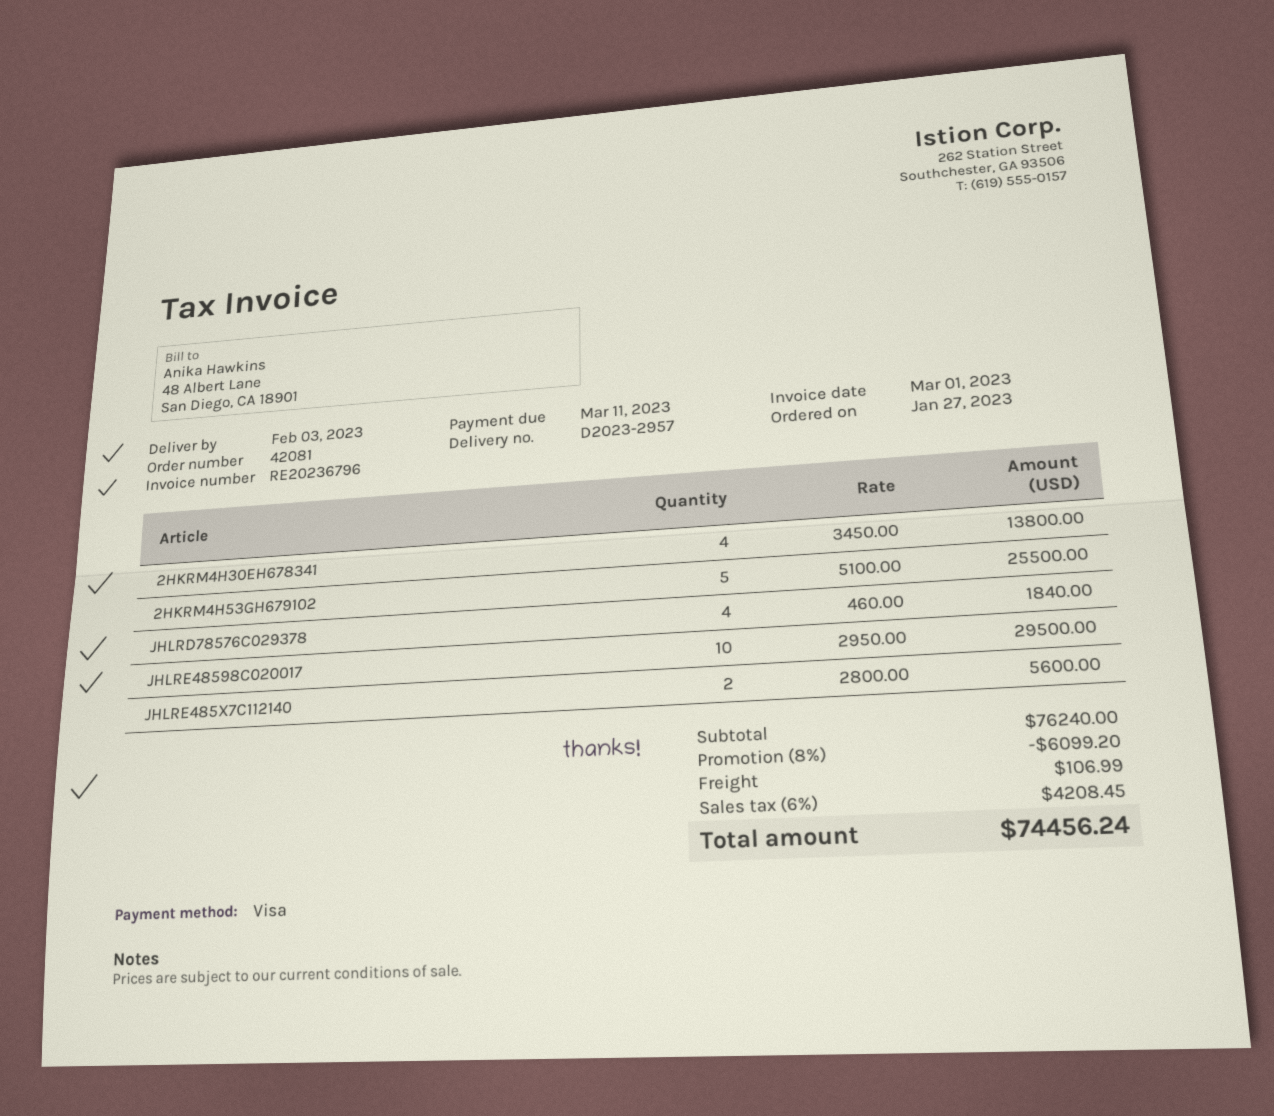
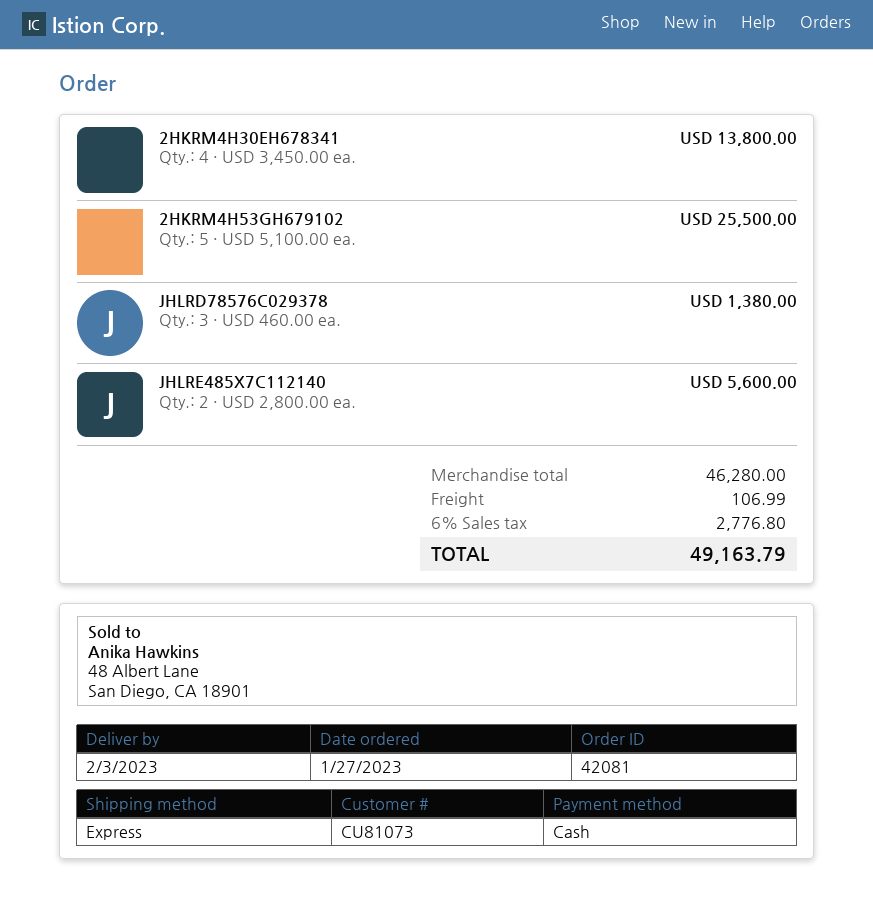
payment method: Visa -> cash
JHLRD78576C029378: 4 x 460.00 = 1840.00 -> 3 x 460.00 = 1380.00
JHLRE48598C020017: 10 x 2950.00 = 29500.00 -> none
subtotal: 76240.00 -> 46280.00
discount: 8% = 6099.20 -> none
tax: 6% = 4208.45 -> 6% = 2776.80
total: 74456.24 -> 49163.79

